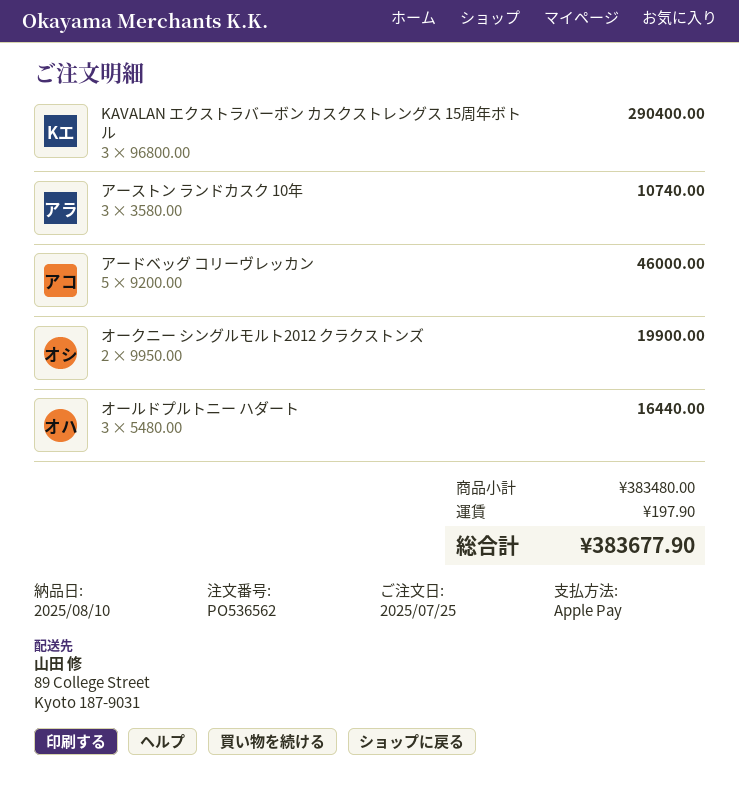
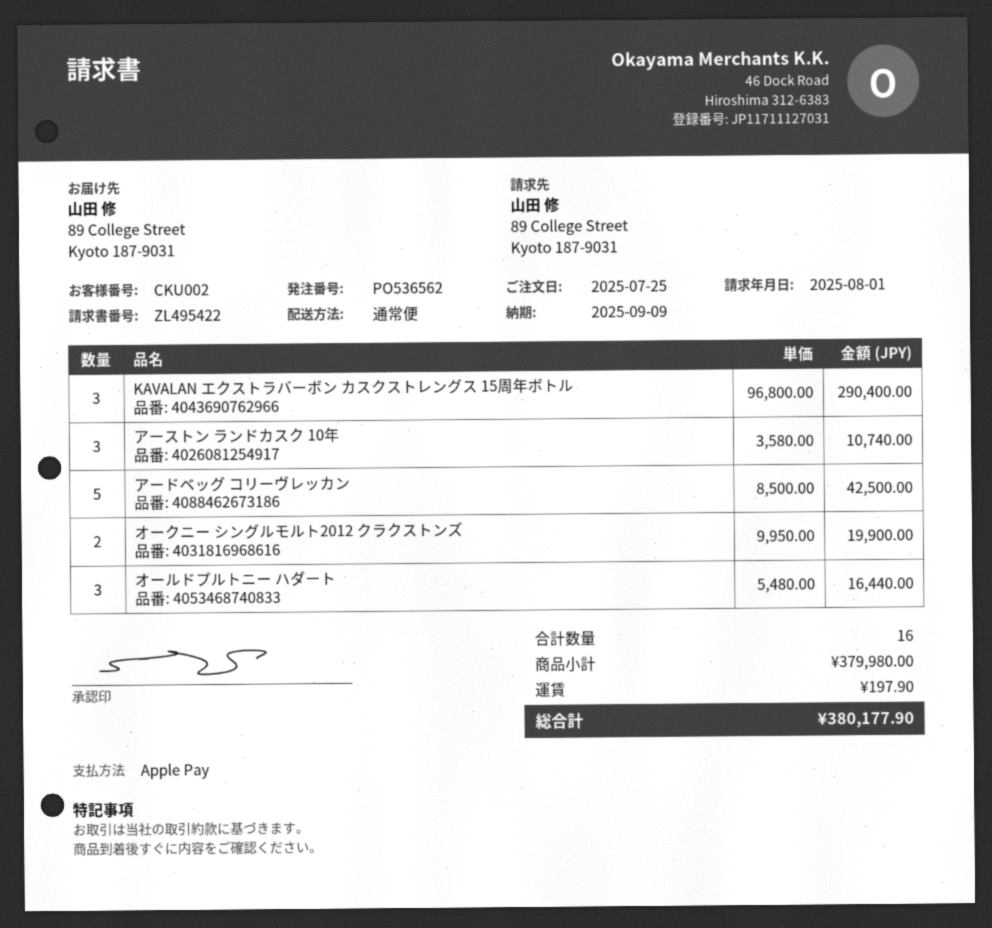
delivery date: 2025-08-10 -> 2025-09-09
アードベッグ コリーヴレッカン: 5 x 9200.00 = 46000.00 -> 5 x 8500.00 = 42500.00
subtotal: 383480.00 -> 379980.00
total: 383677.90 -> 380177.90

